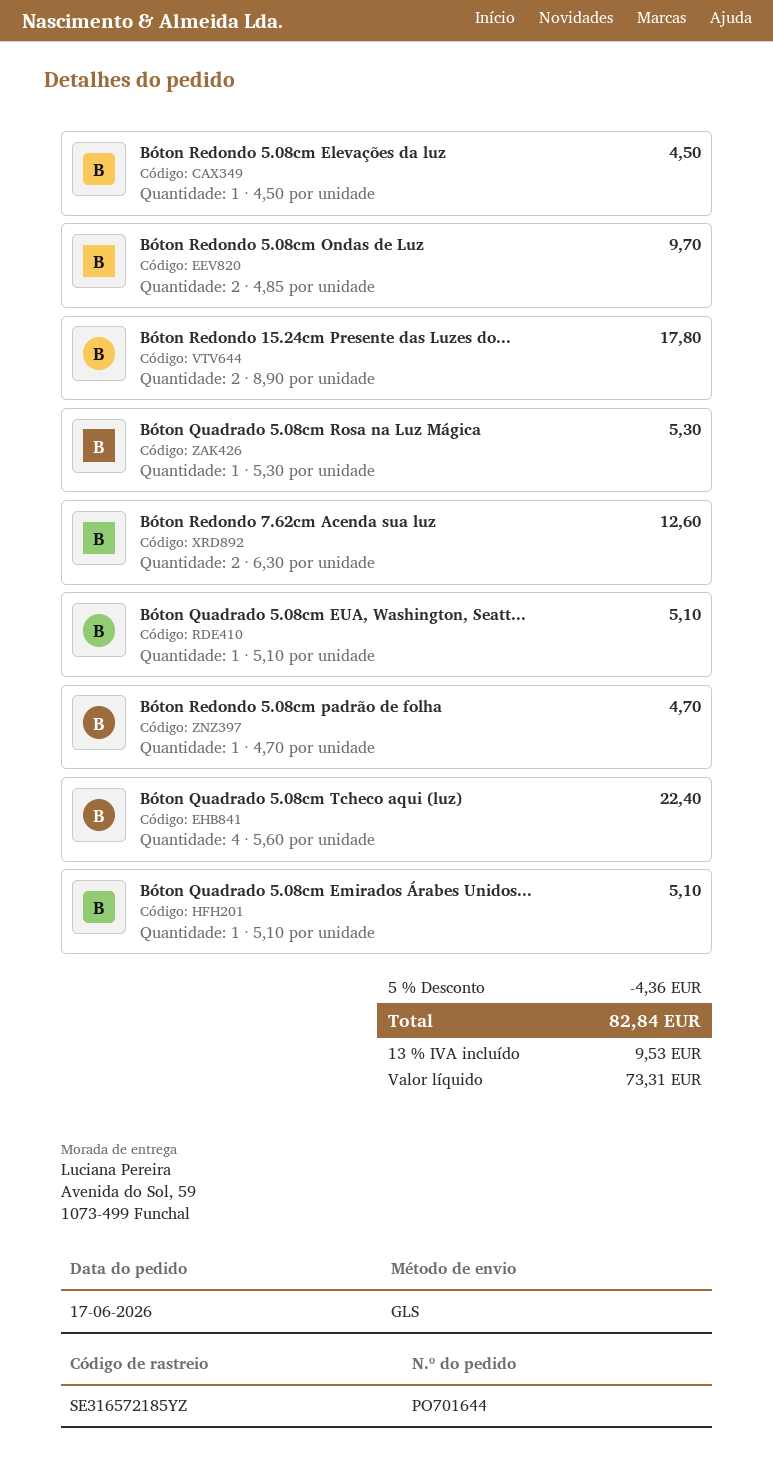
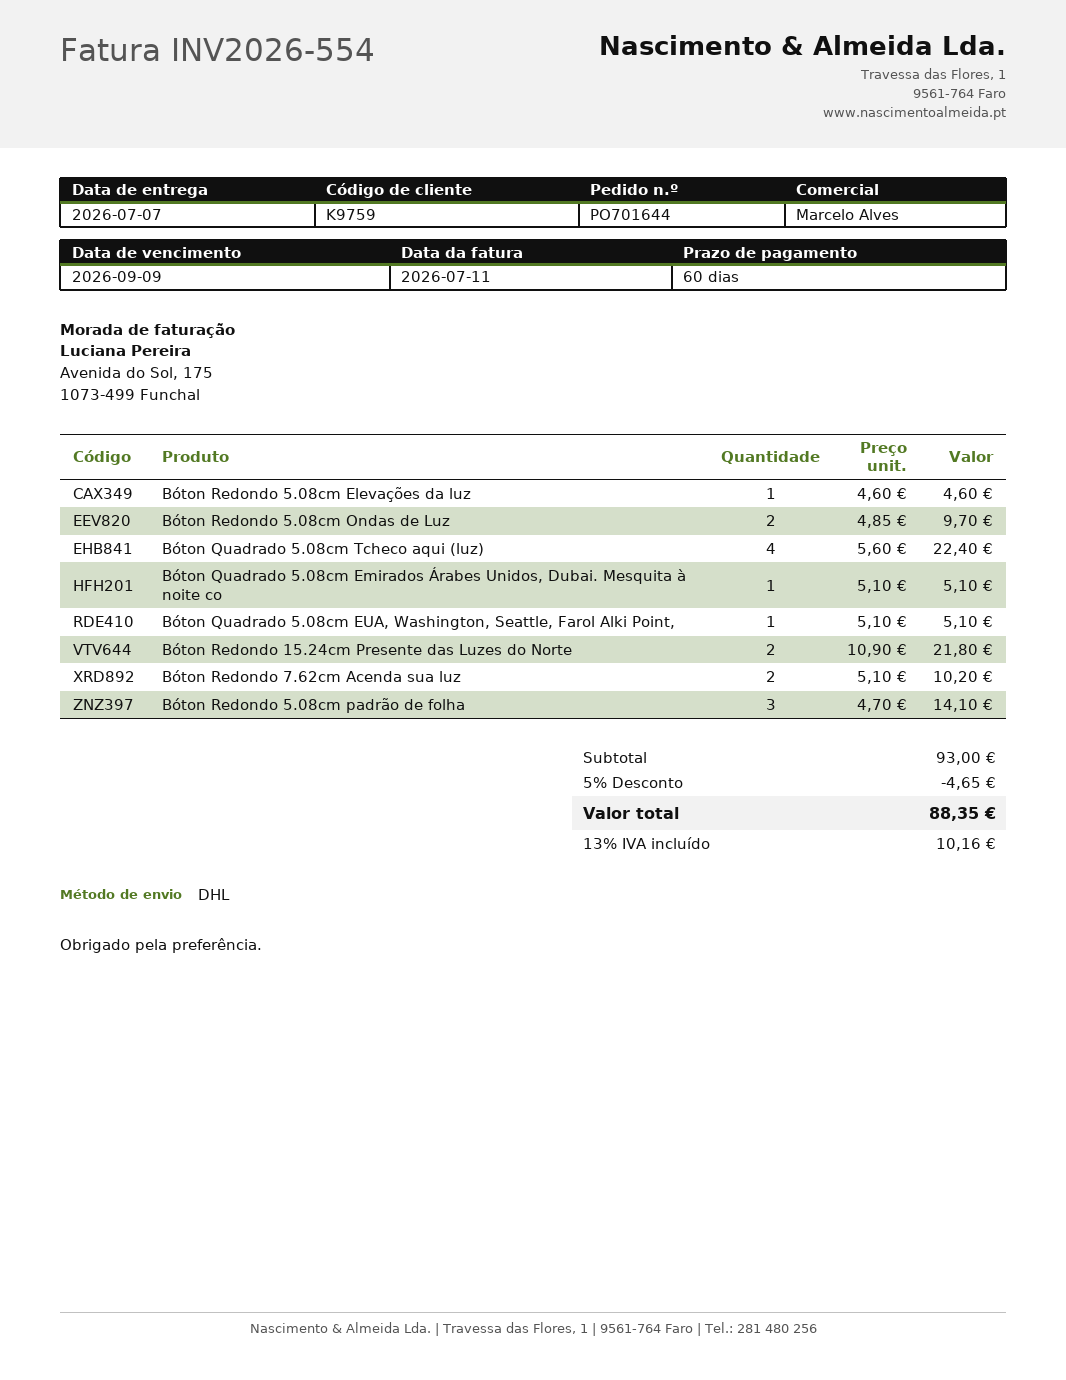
shipping method: GLS -> DHL
Bóton Redondo 5.08cm Elevações da luz: 1 x 4.50 = 4.50 -> 1 x 4.60 = 4.60
Bóton Redondo 15.24cm Presente das Luzes do...: 2 x 8.90 = 17.80 -> 2 x 10.90 = 21.80
Bóton Quadrado 5.08cm Rosa na Luz Mágica: 1 x 5.30 = 5.30 -> none
Bóton Redondo 7.62cm Acenda sua luz: 2 x 6.30 = 12.60 -> 2 x 5.10 = 10.20
Bóton Redondo 5.08cm padrão de folha: 1 x 4.70 = 4.70 -> 3 x 4.70 = 14.10
discount: 5% = 4.36 -> 5% = 4.65
tax: 13% = 9.53 -> 13% = 10.16
total: 82.84 -> 88.35

